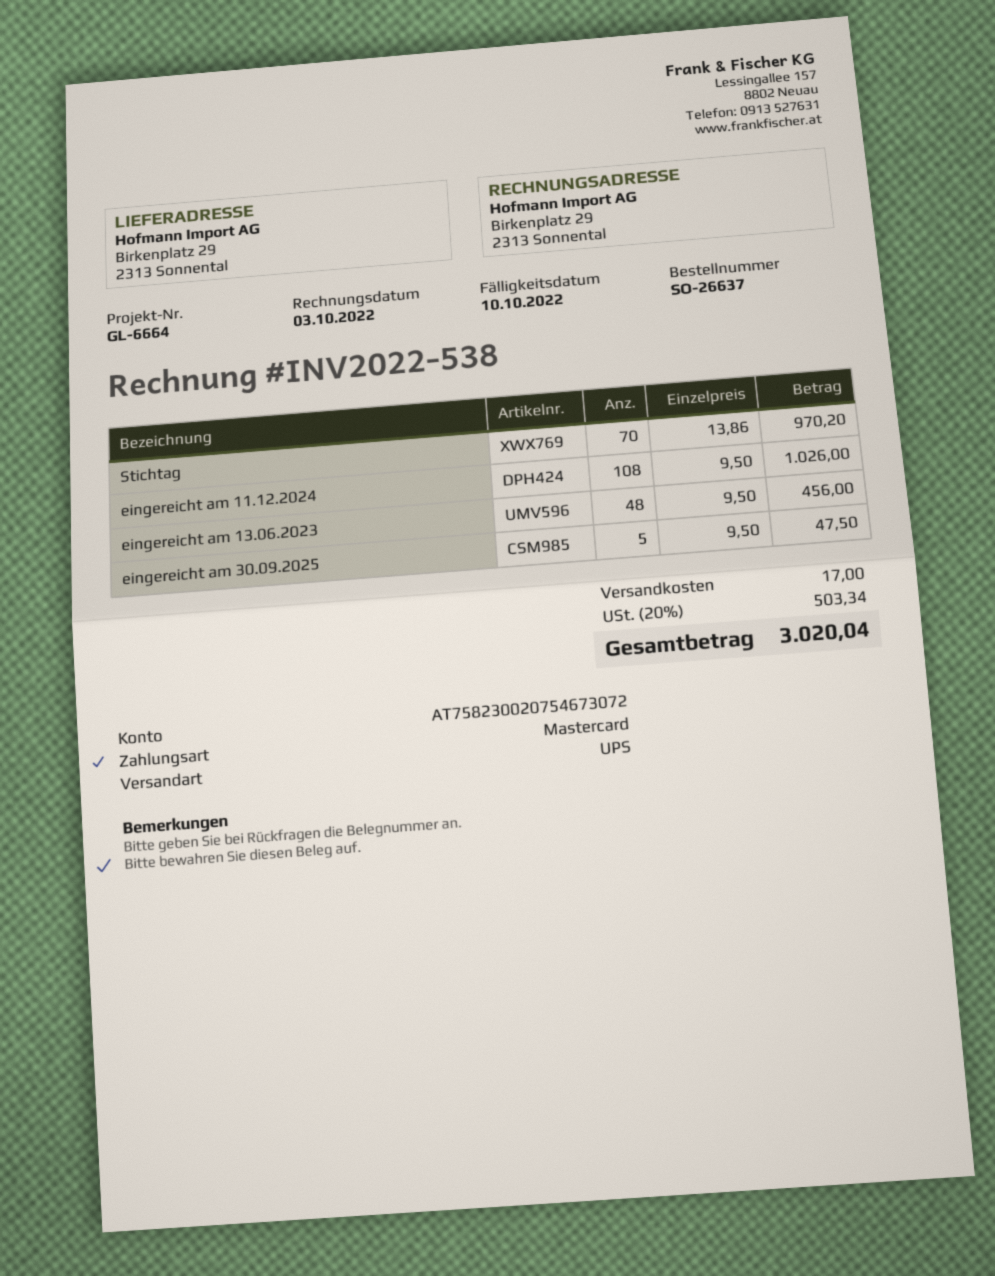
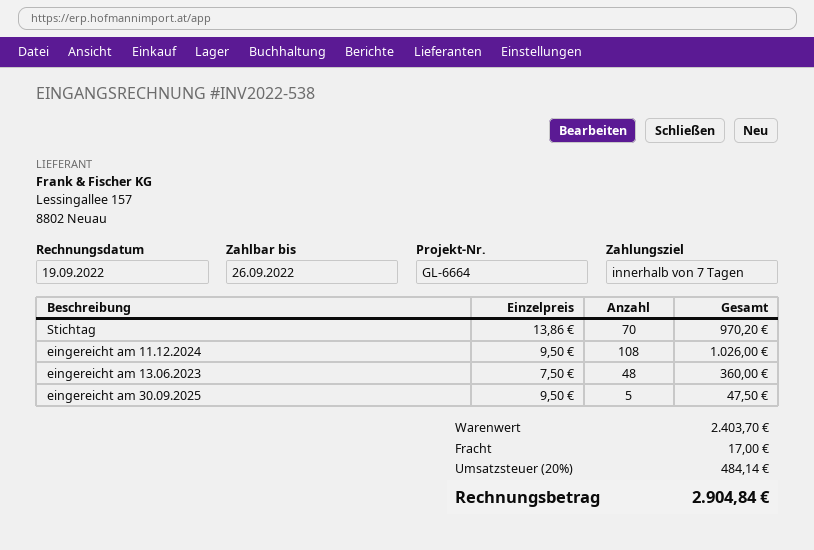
invoice date: 2022-10-03 -> 2022-09-19
due date: 2022-10-10 -> 2022-09-26
eingereicht am 13.06.2023: 48 x 9.50 = 456.00 -> 48 x 7.50 = 360.00
tax: 20% = 503.34 -> 20% = 484.14
total: 3020.04 -> 2904.84

